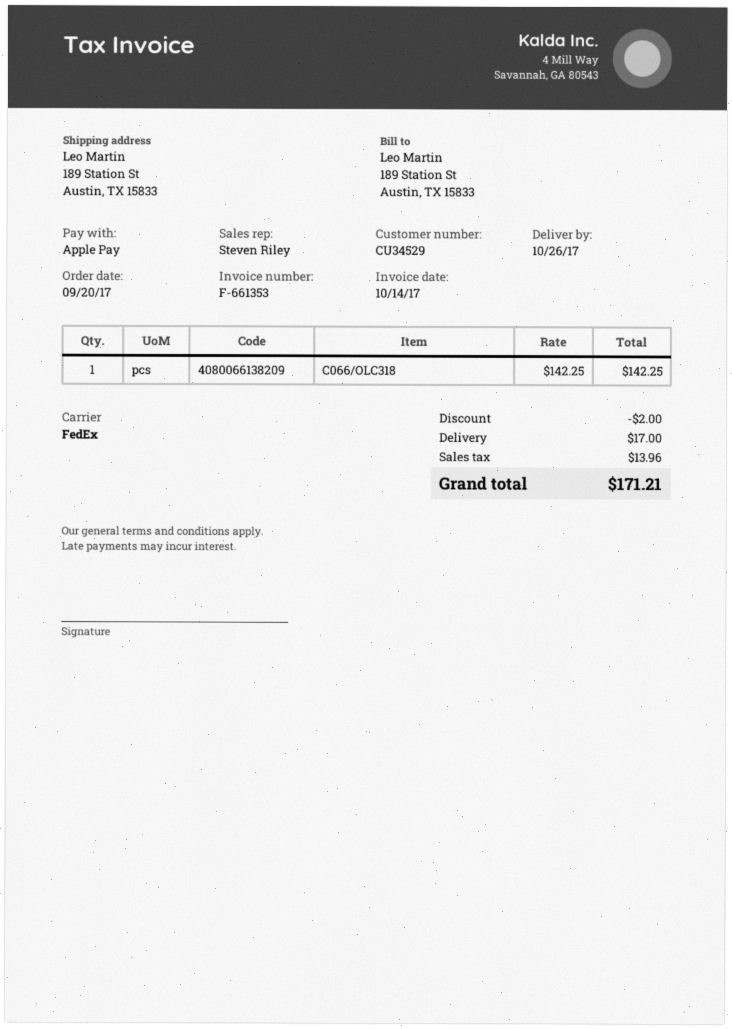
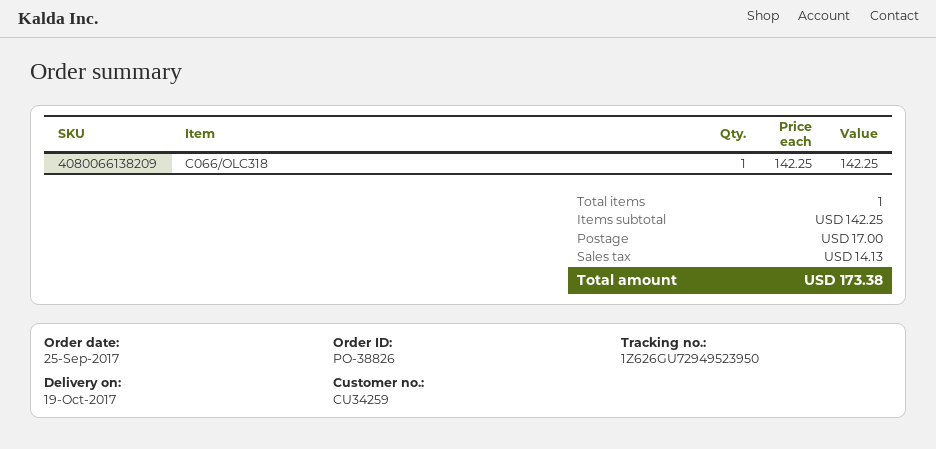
order date: 2017-09-20 -> 2017-09-25
delivery date: 2017-10-26 -> 2017-10-19
customer number: CU34529 -> CU34259
discount: 2.00 -> none
tax: 13.96 -> 14.13
total: 171.21 -> 173.38

